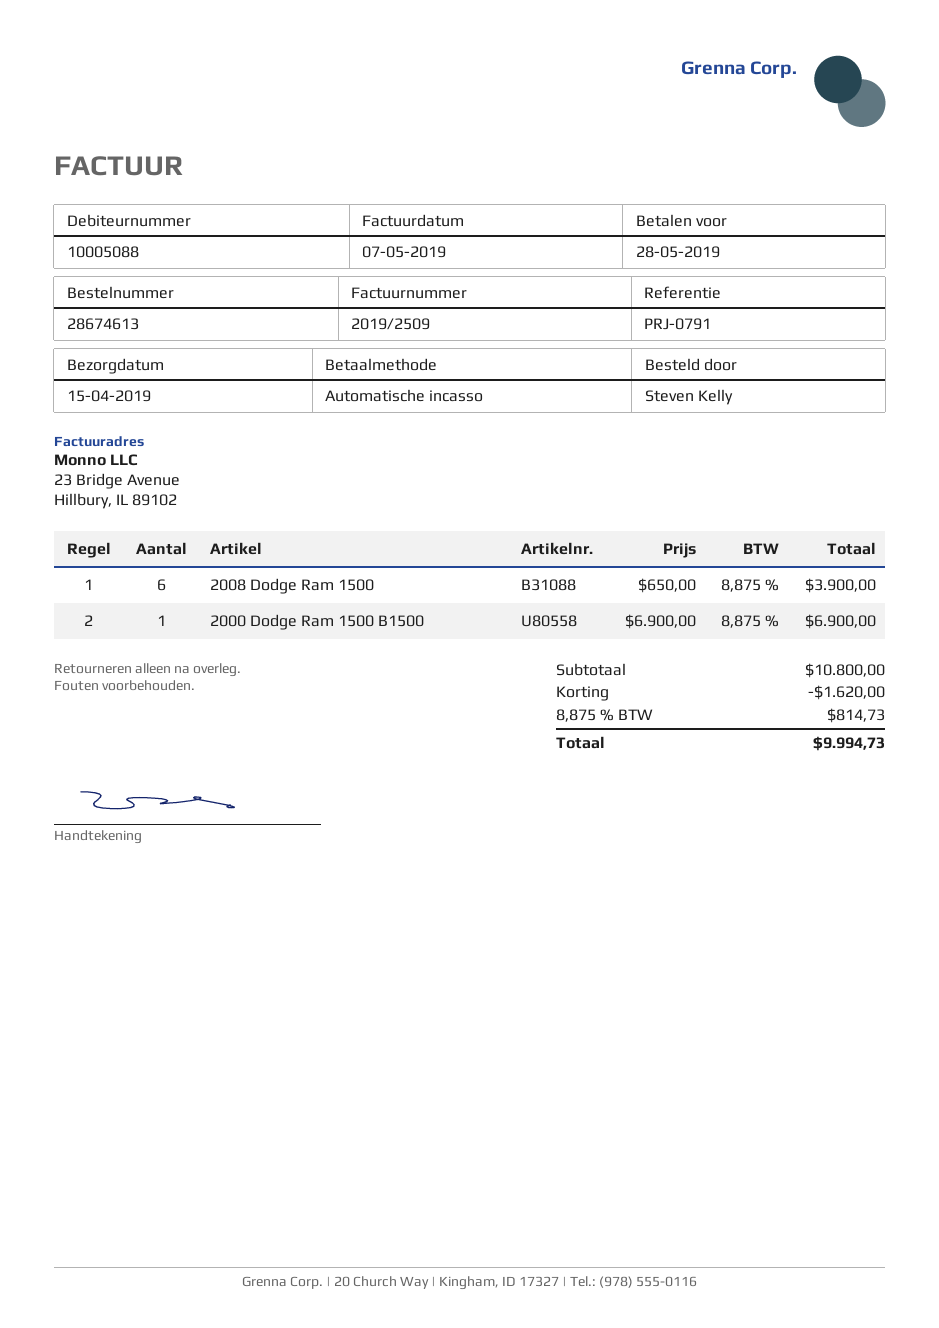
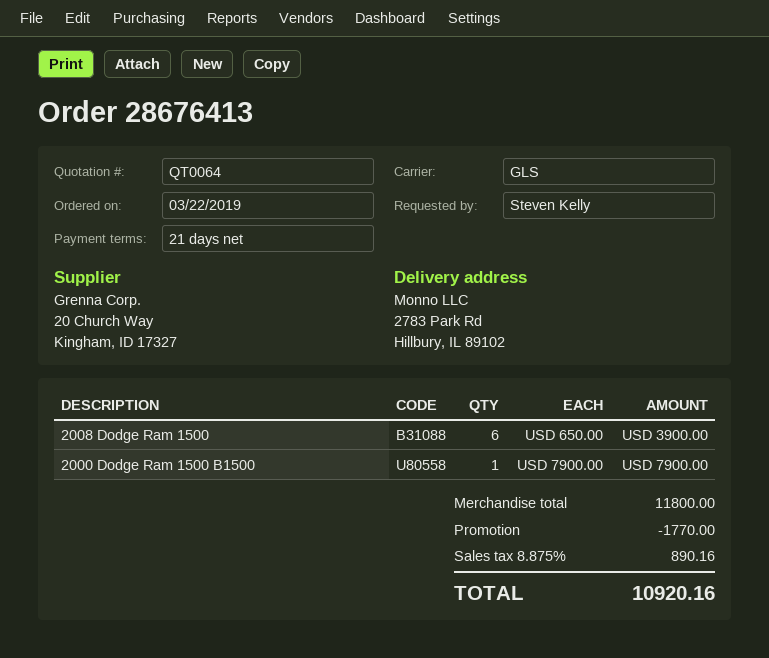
order number: 28674613 -> 28676413
2000 Dodge Ram 1500 B1500: 1 x 6900.00 = 6900.00 -> 1 x 7900.00 = 7900.00
subtotal: 10800.00 -> 11800.00
discount: 1620.00 -> 1770.00
tax: 8.875% = 814.73 -> 8.875% = 890.16
total: 9994.73 -> 10920.16

